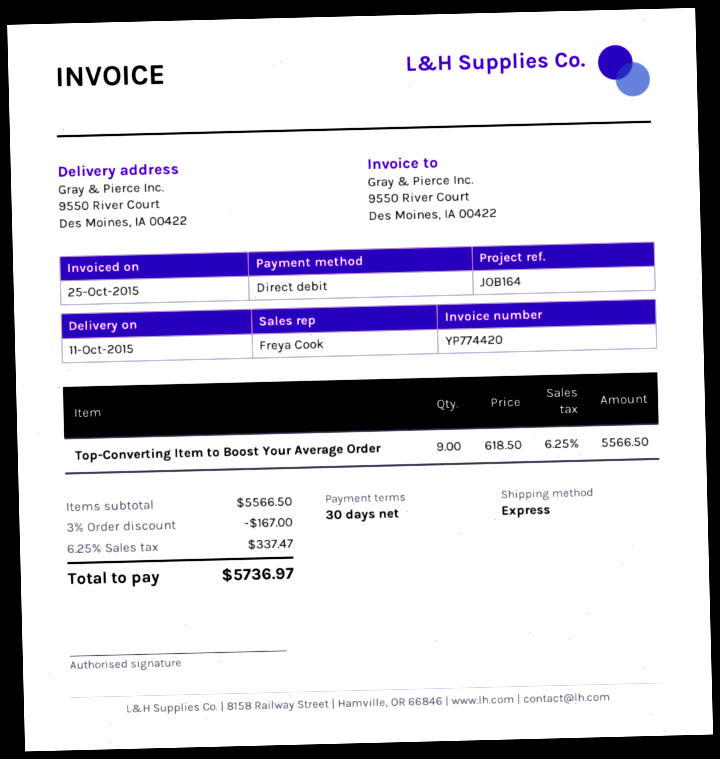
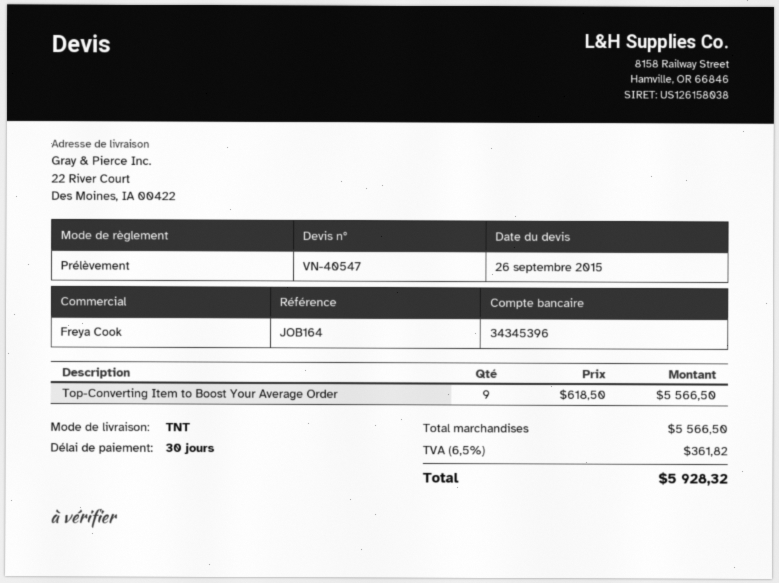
shipping method: express -> TNT
ship to: 9550 River Court, Des Moines, IA 00422 -> 22 River Court, Des Moines, IA 00422
discount: 3% = 167.00 -> none
tax: 6.25% = 337.47 -> 6.5% = 361.82
total: 5736.97 -> 5928.32

